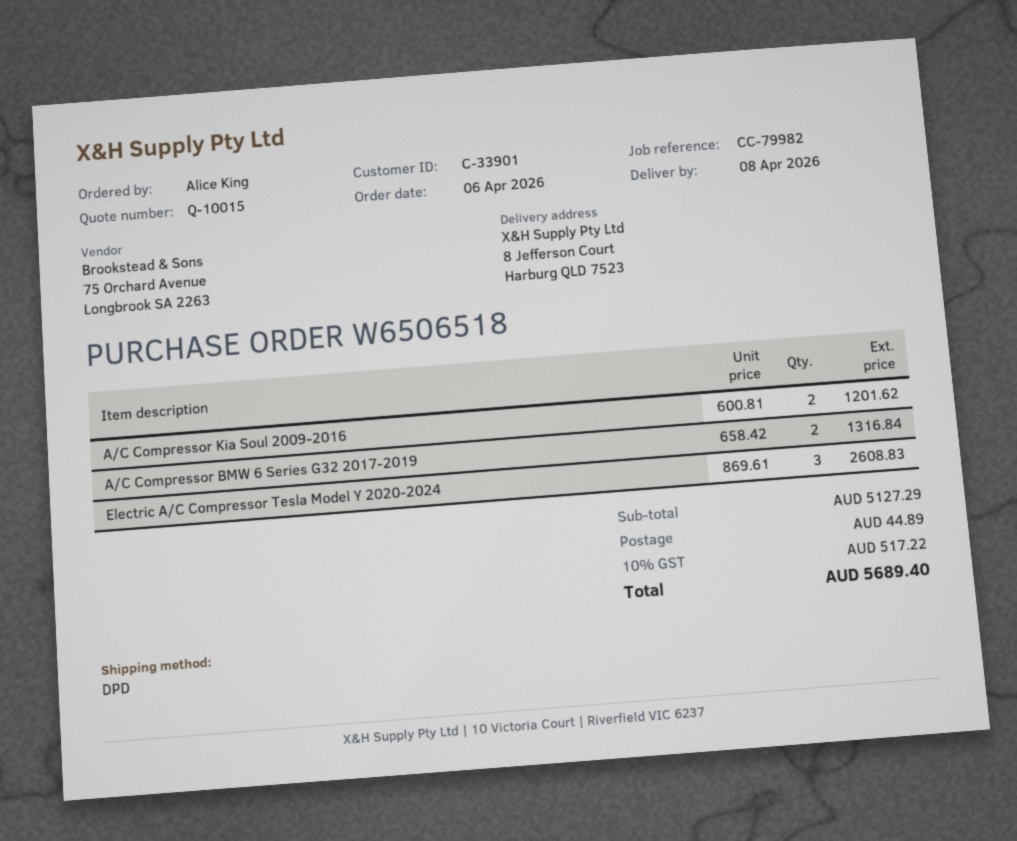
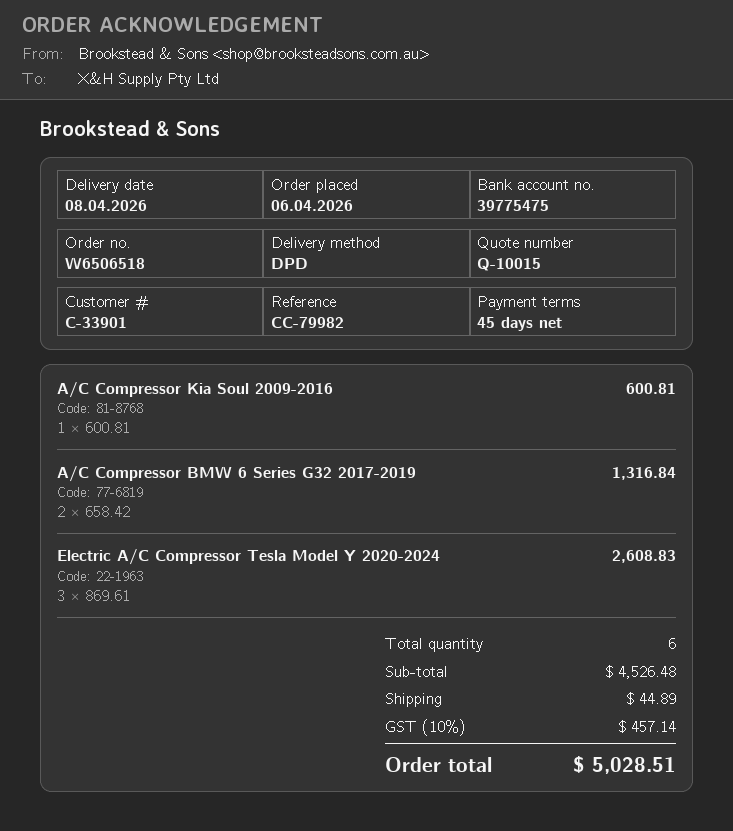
A/C Compressor Kia Soul 2009-2016: 2 x 600.81 = 1201.62 -> 1 x 600.81 = 600.81
subtotal: 5127.29 -> 4526.48
tax: 10% = 517.22 -> 10% = 457.14
total: 5689.40 -> 5028.51

